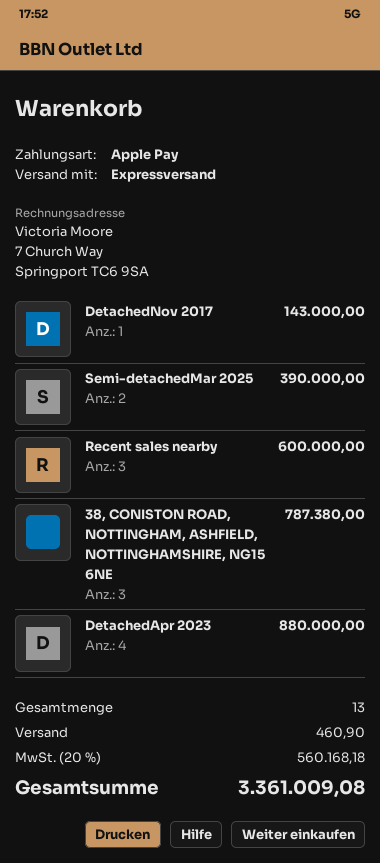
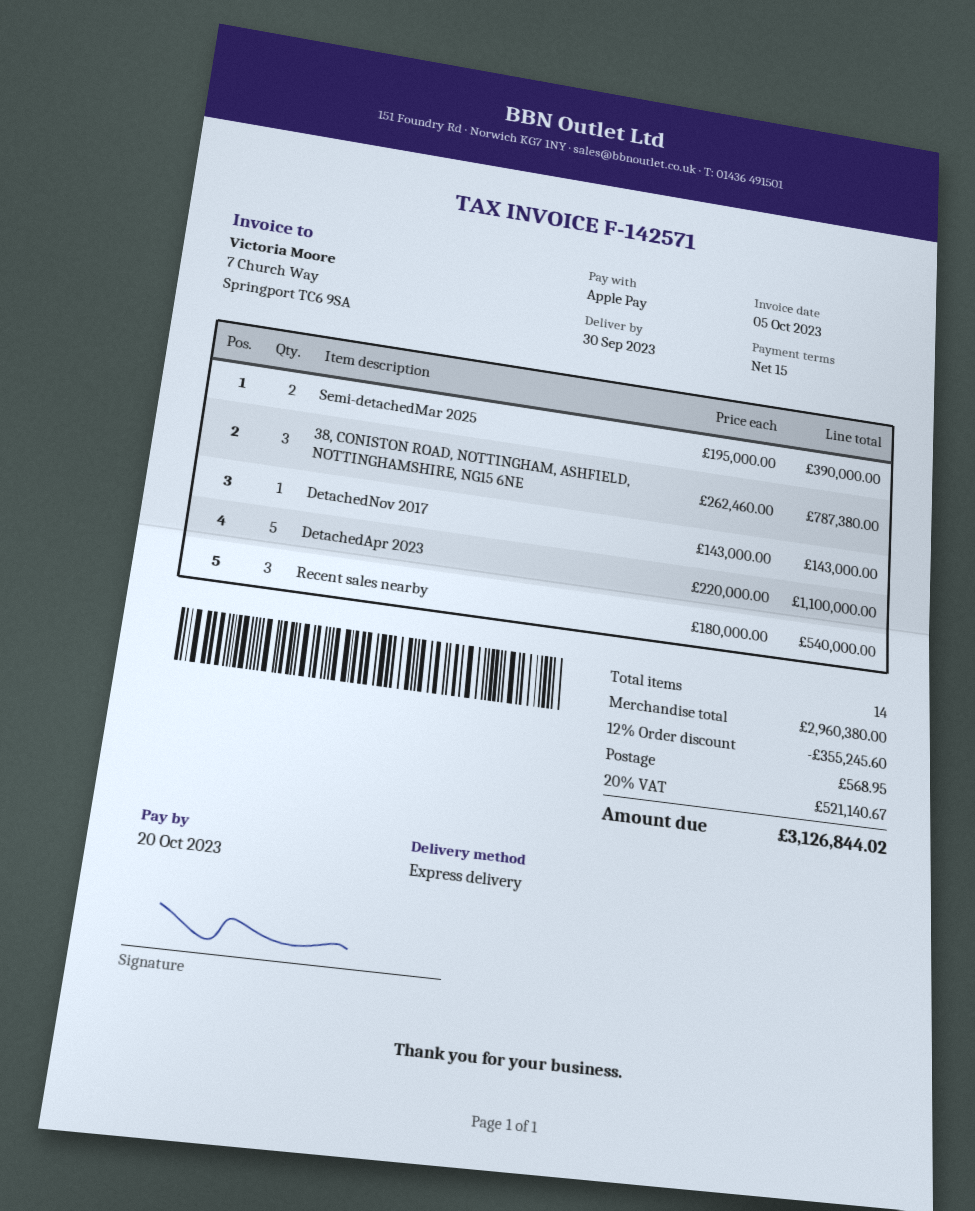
Recent sales nearby: 3 for 600000.00 -> 3 for 540000.00
DetachedApr 2023: 4 for 880000.00 -> 5 for 1100000.00
total quantity: 13 -> 14
discount: none -> 12% = 355245.60
shipping: 460.90 -> 568.95
tax: 20% = 560168.18 -> 20% = 521140.67
total: 3361009.08 -> 3126844.02

